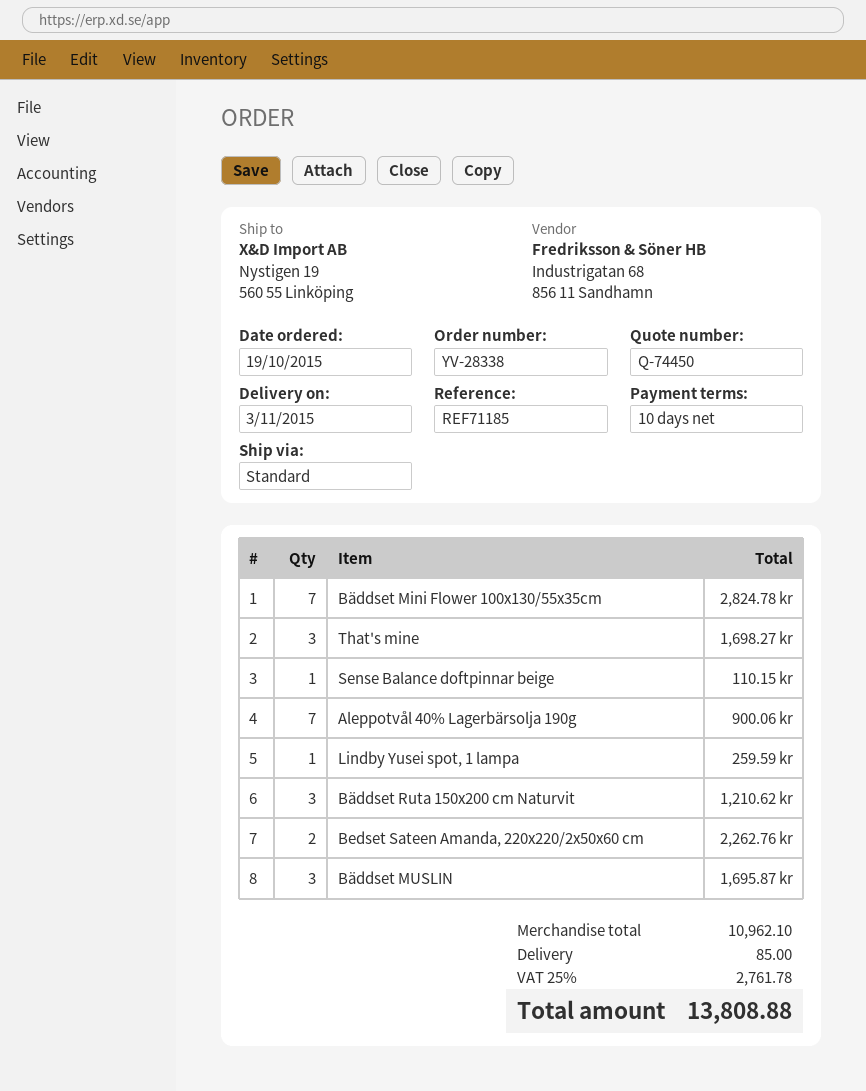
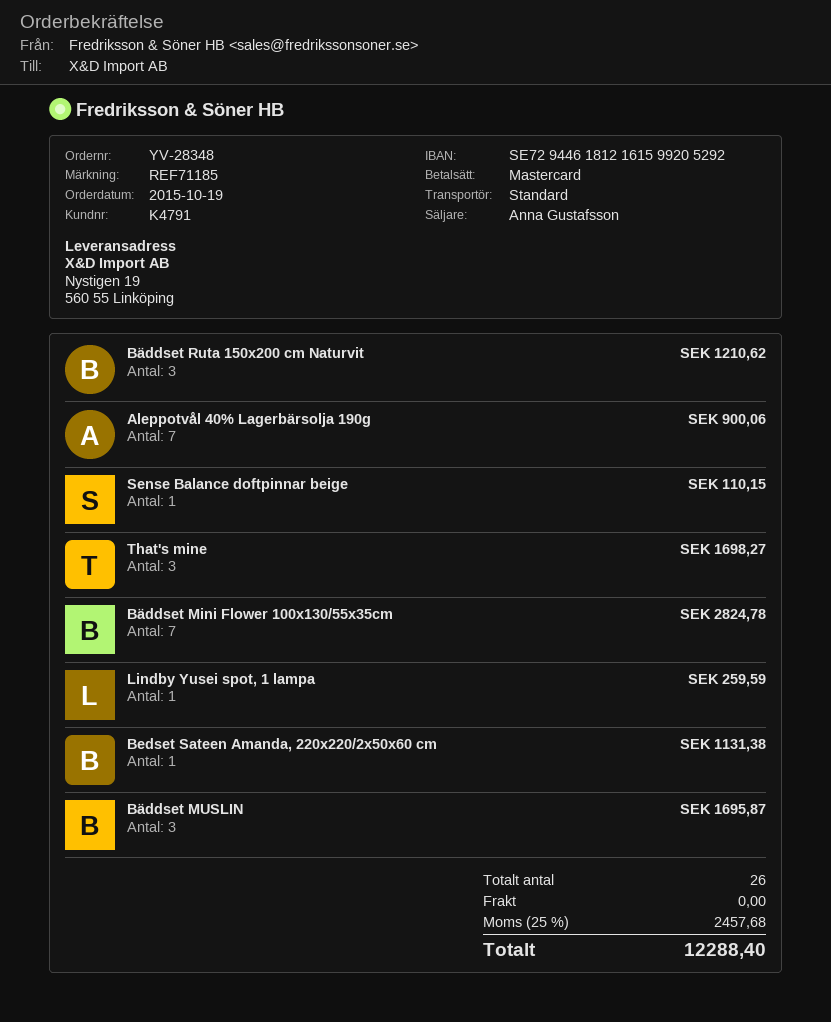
order number: YV-28338 -> YV-28348
Bedset Sateen Amanda, 220x220/2x50x60 cm: 2 for 2262.76 -> 1 for 1131.38
shipping: 85.00 -> 0.00
tax: 25% = 2761.78 -> 25% = 2457.68
total: 13808.88 -> 12288.40

